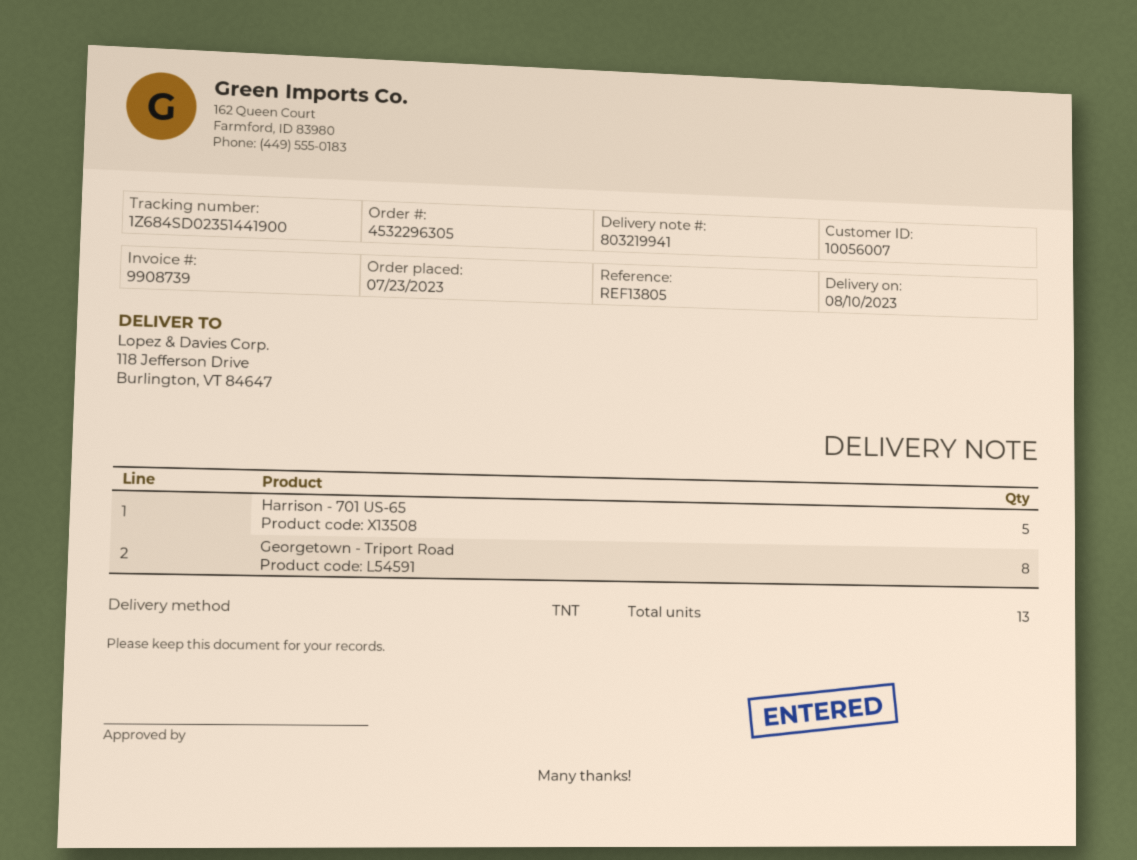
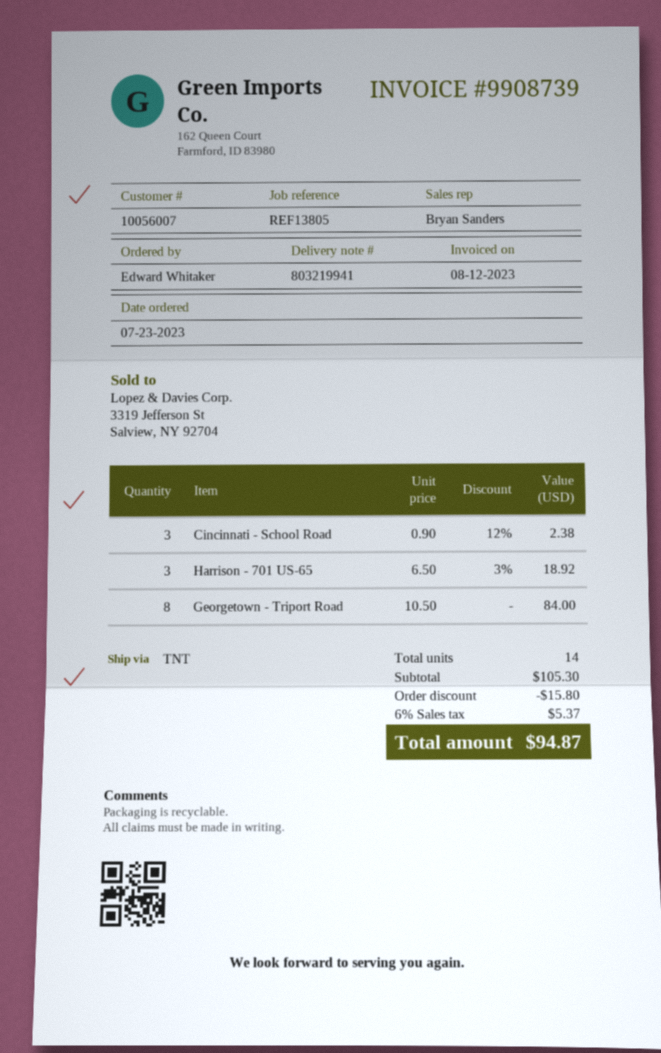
Harrison - 701 US-65: 5 -> 3
Cincinnati - School Road: none -> 3
total quantity: 13 -> 14

